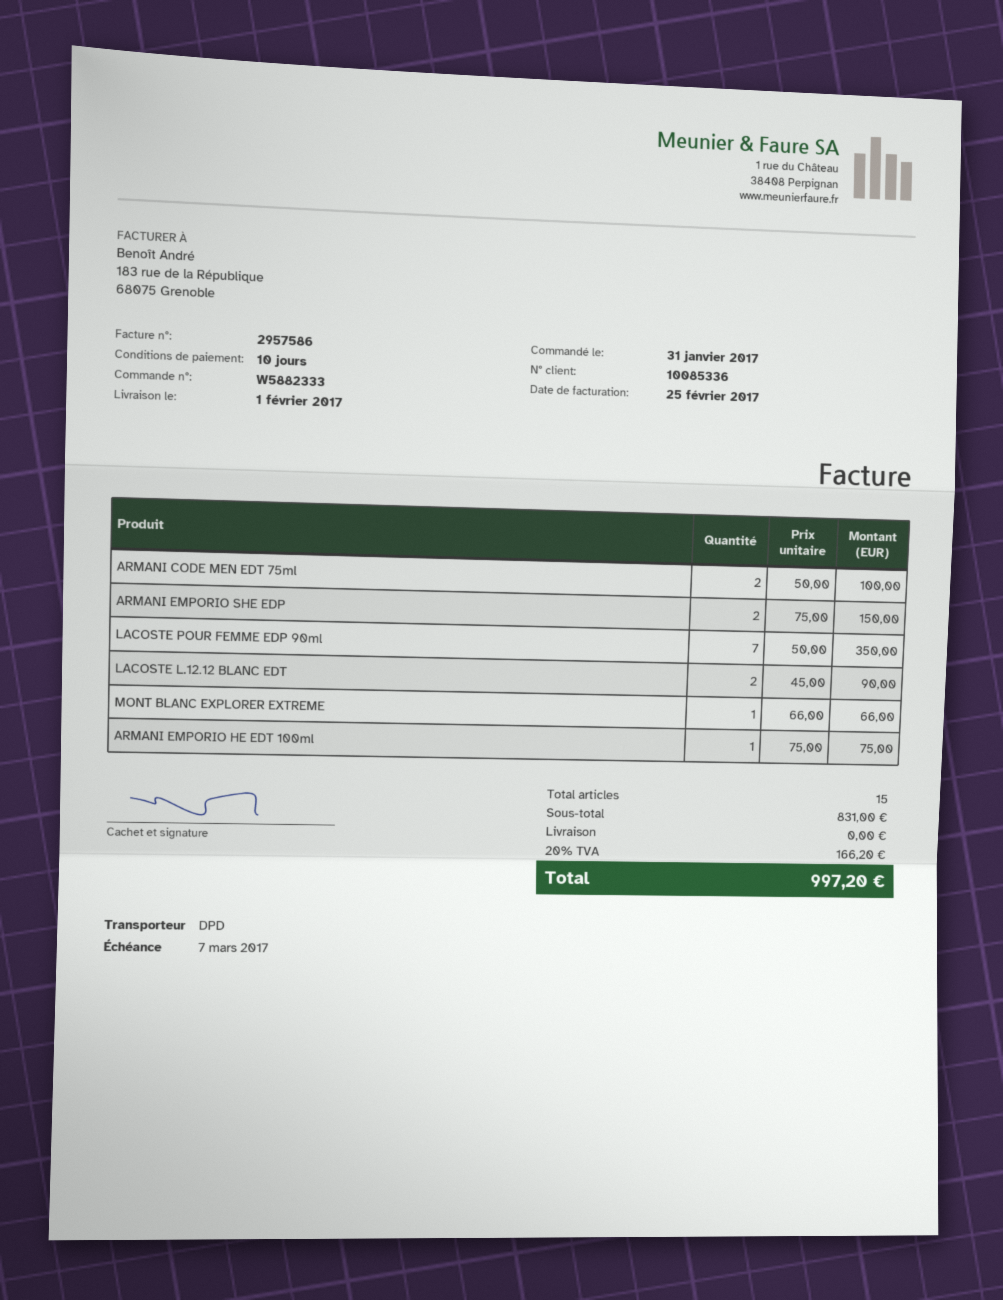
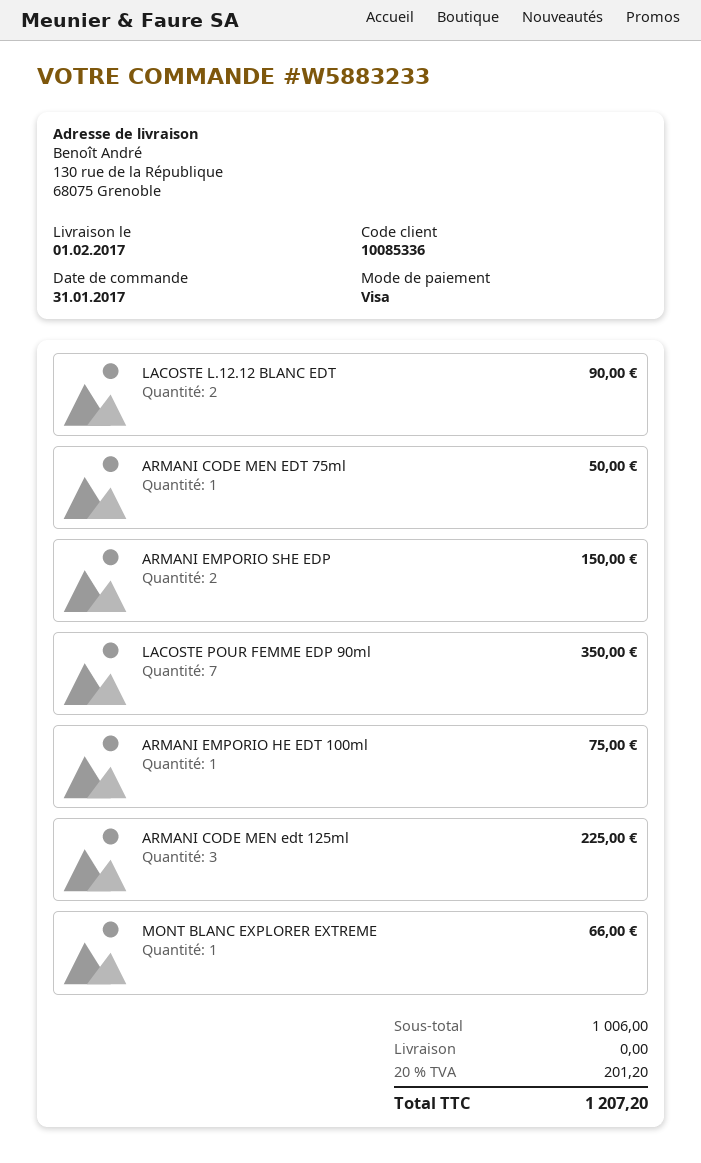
order number: W5882333 -> W5883233
ARMANI CODE MEN EDT 75ml: 2 for 100.00 -> 1 for 50.00
ARMANI CODE MEN edt 125ml: none -> 3 for 225.00
subtotal: 831.00 -> 1006.00
tax: 20% = 166.20 -> 20% = 201.20
total: 997.20 -> 1207.20

